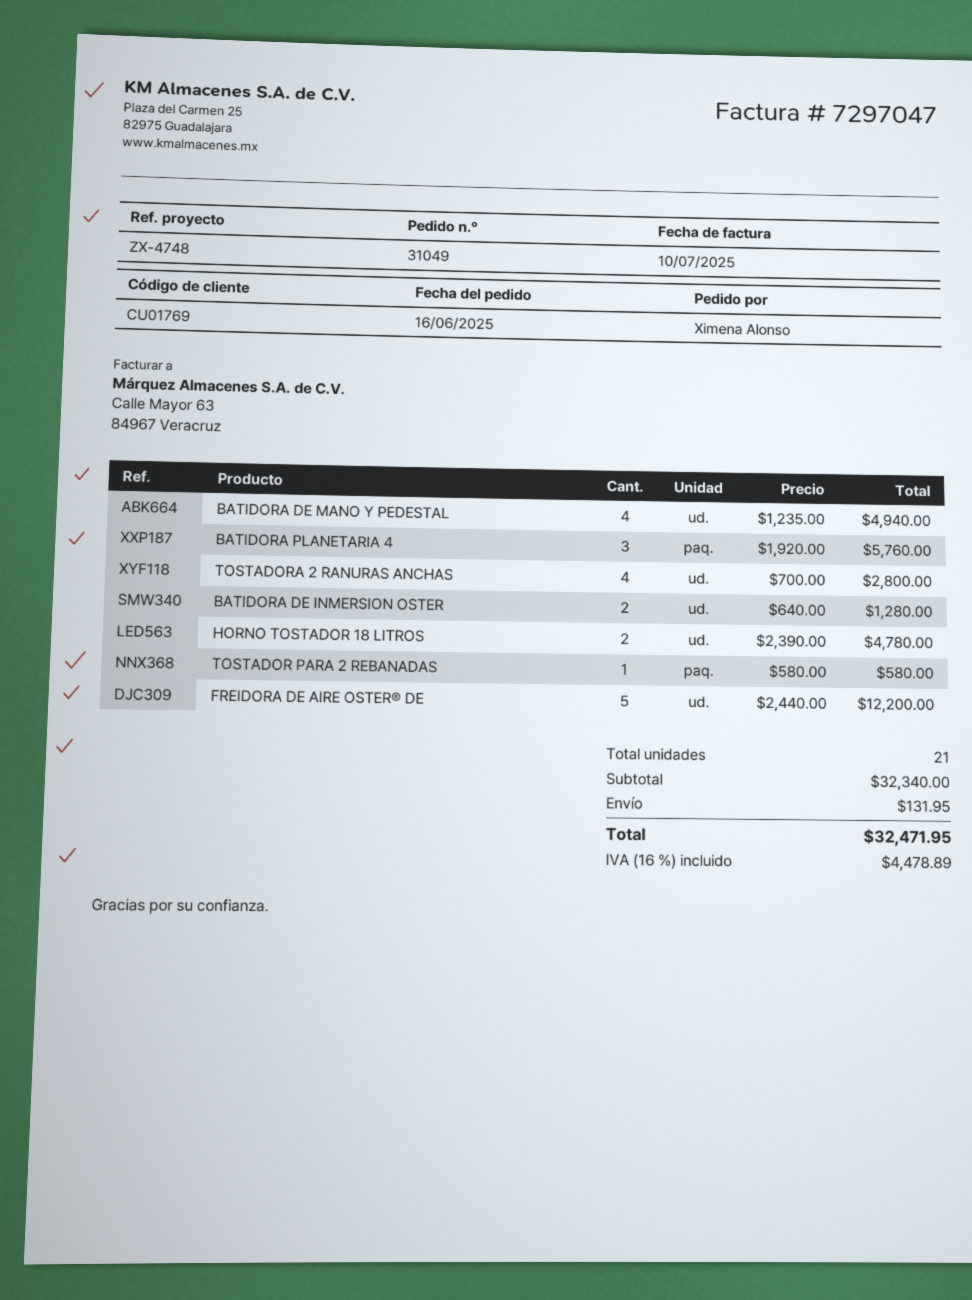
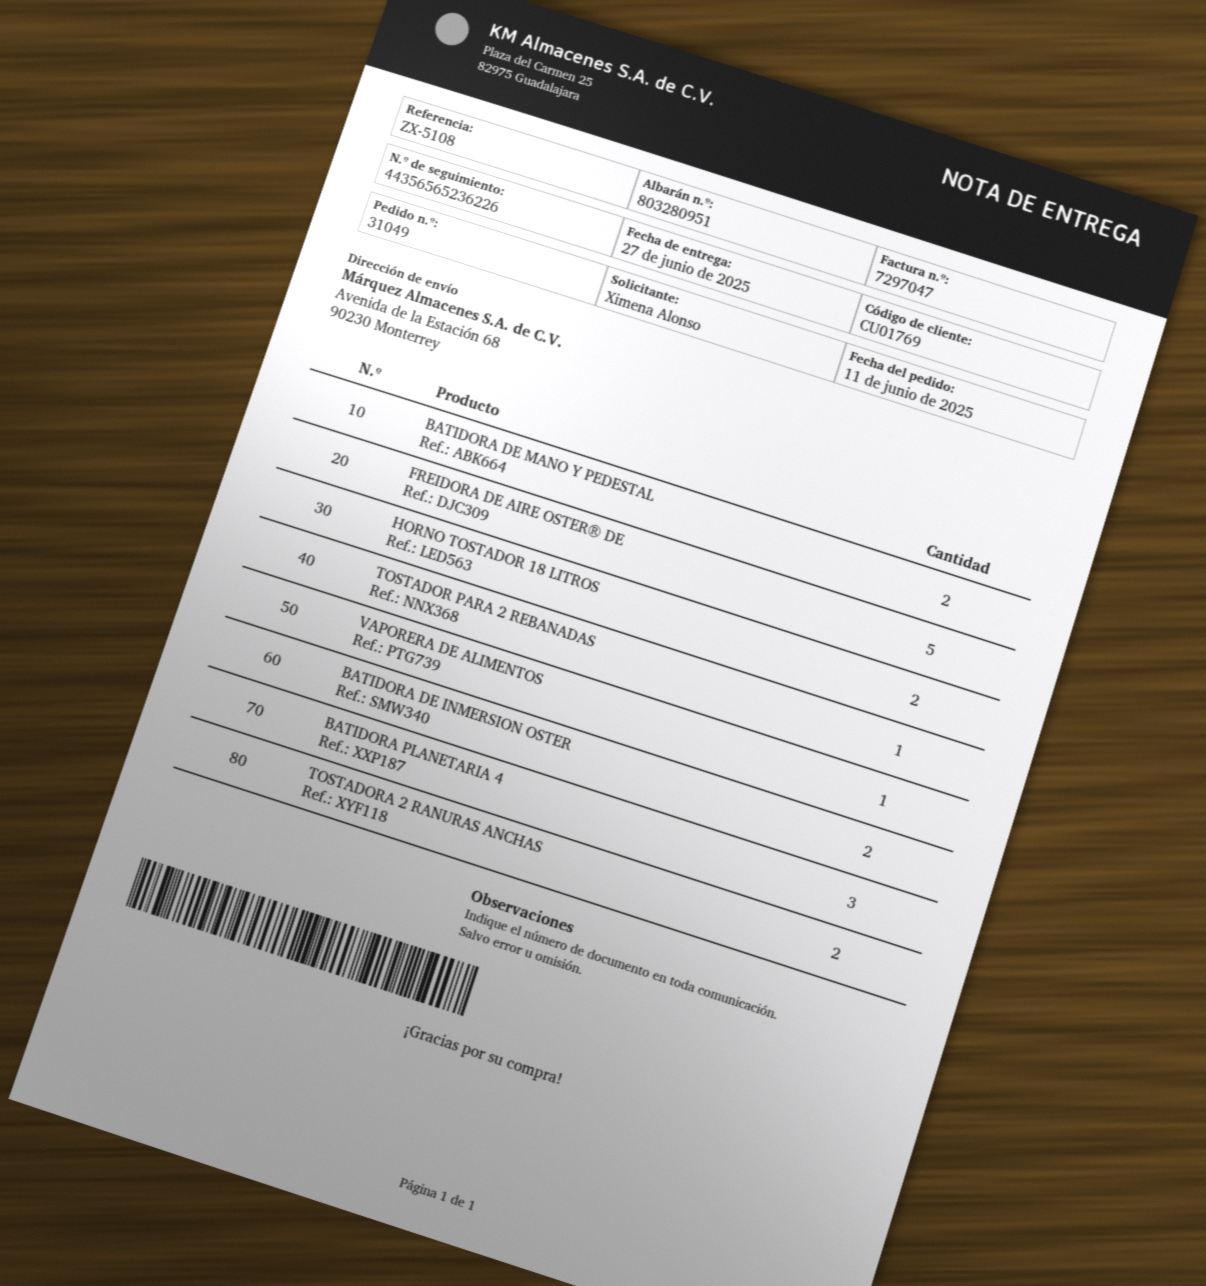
order date: 2025-06-16 -> 2025-06-11
reference: ZX-4748 -> ZX-5108
BATIDORA DE MANO Y PEDESTAL: 4 -> 2
TOSTADORA 2 RANURAS ANCHAS: 4 -> 2
VAPORERA DE ALIMENTOS: none -> 1

